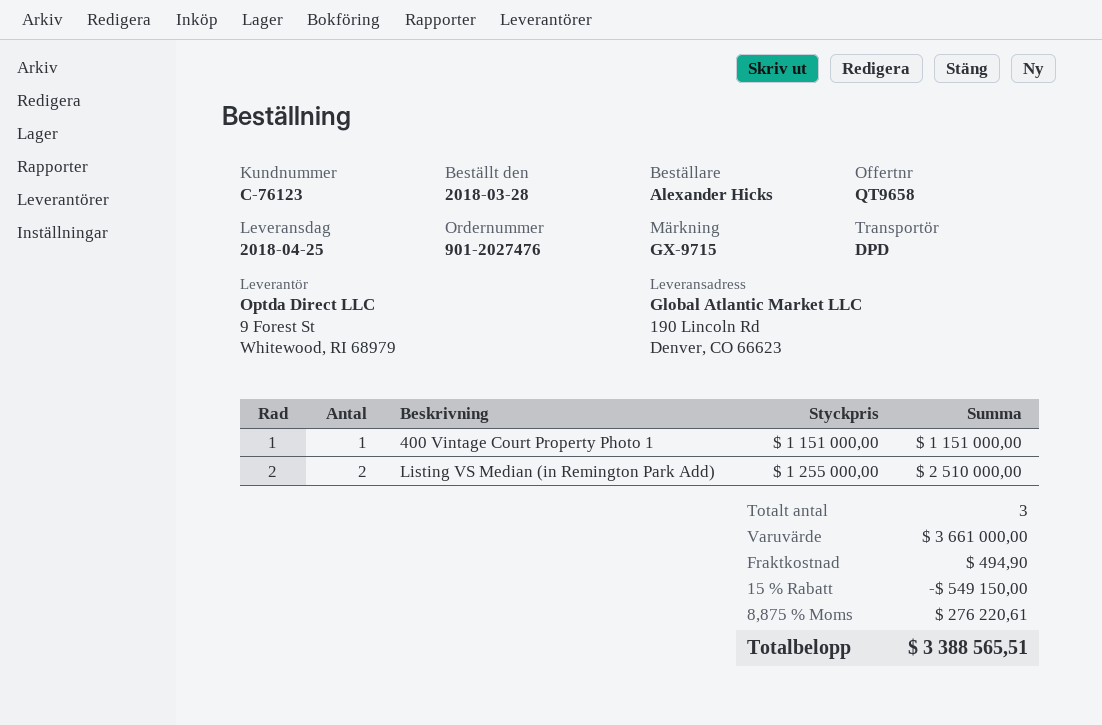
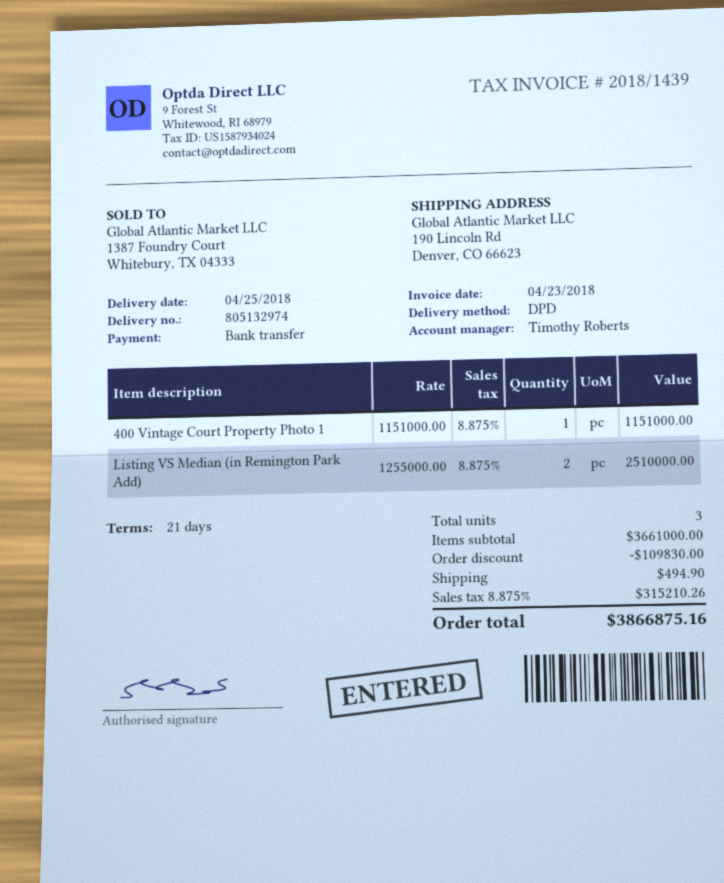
discount: 549150.00 -> 109830.00
tax: 8.875% = 276220.61 -> 8.875% = 315210.26
total: 3388565.51 -> 3866875.16

